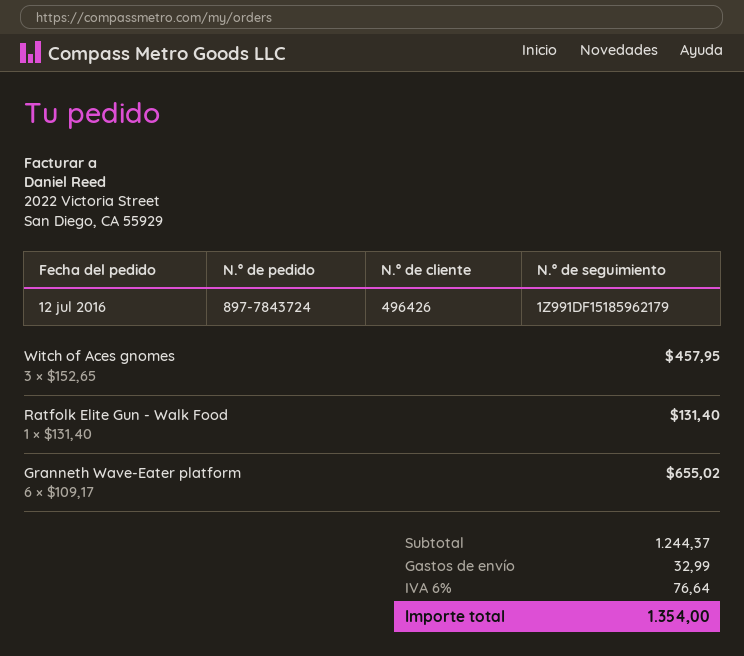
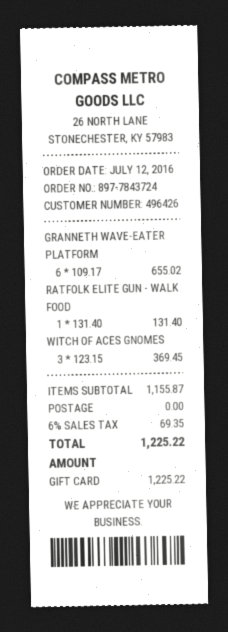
Witch of Aces gnomes: 3 x 152.65 = 457.95 -> 3 x 123.15 = 369.45
subtotal: 1244.37 -> 1155.87
shipping: 32.99 -> 0.00
tax: 6% = 76.64 -> 6% = 69.35
total: 1354.00 -> 1225.22

